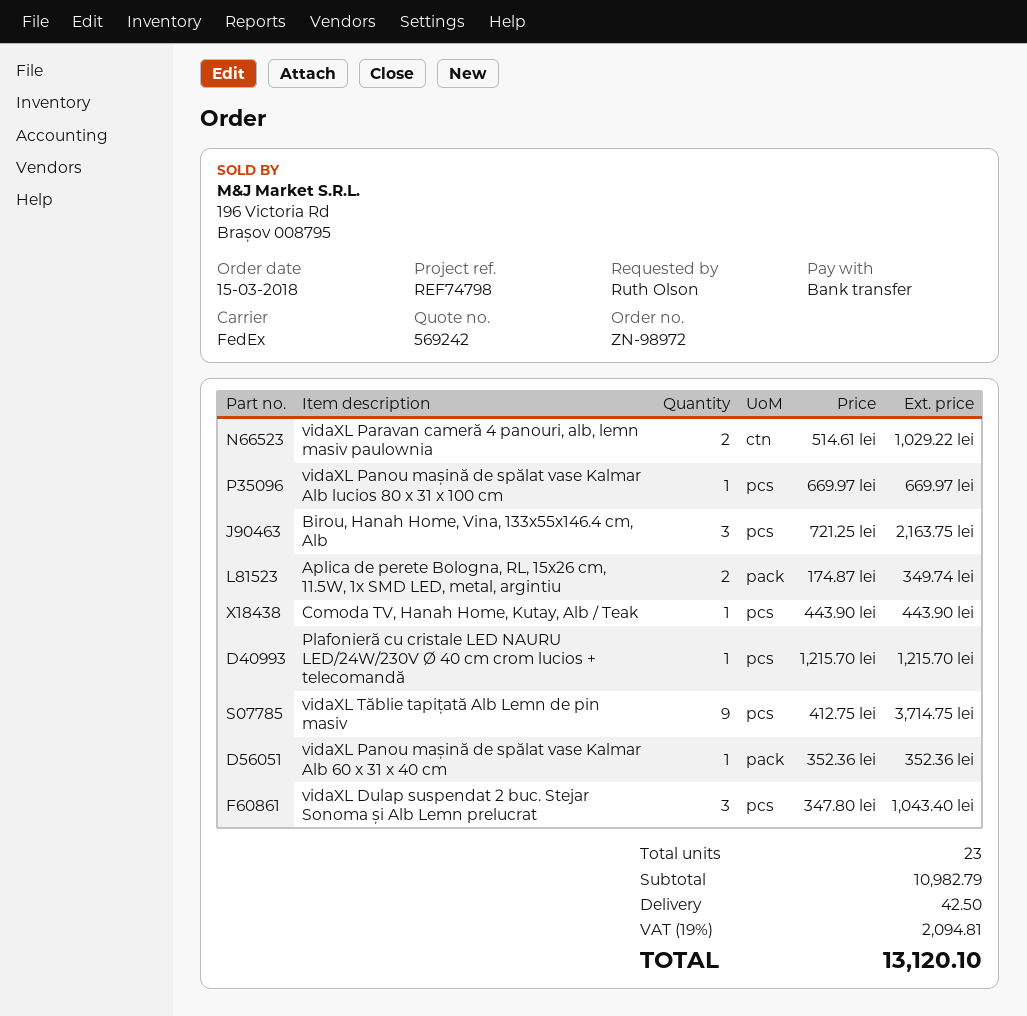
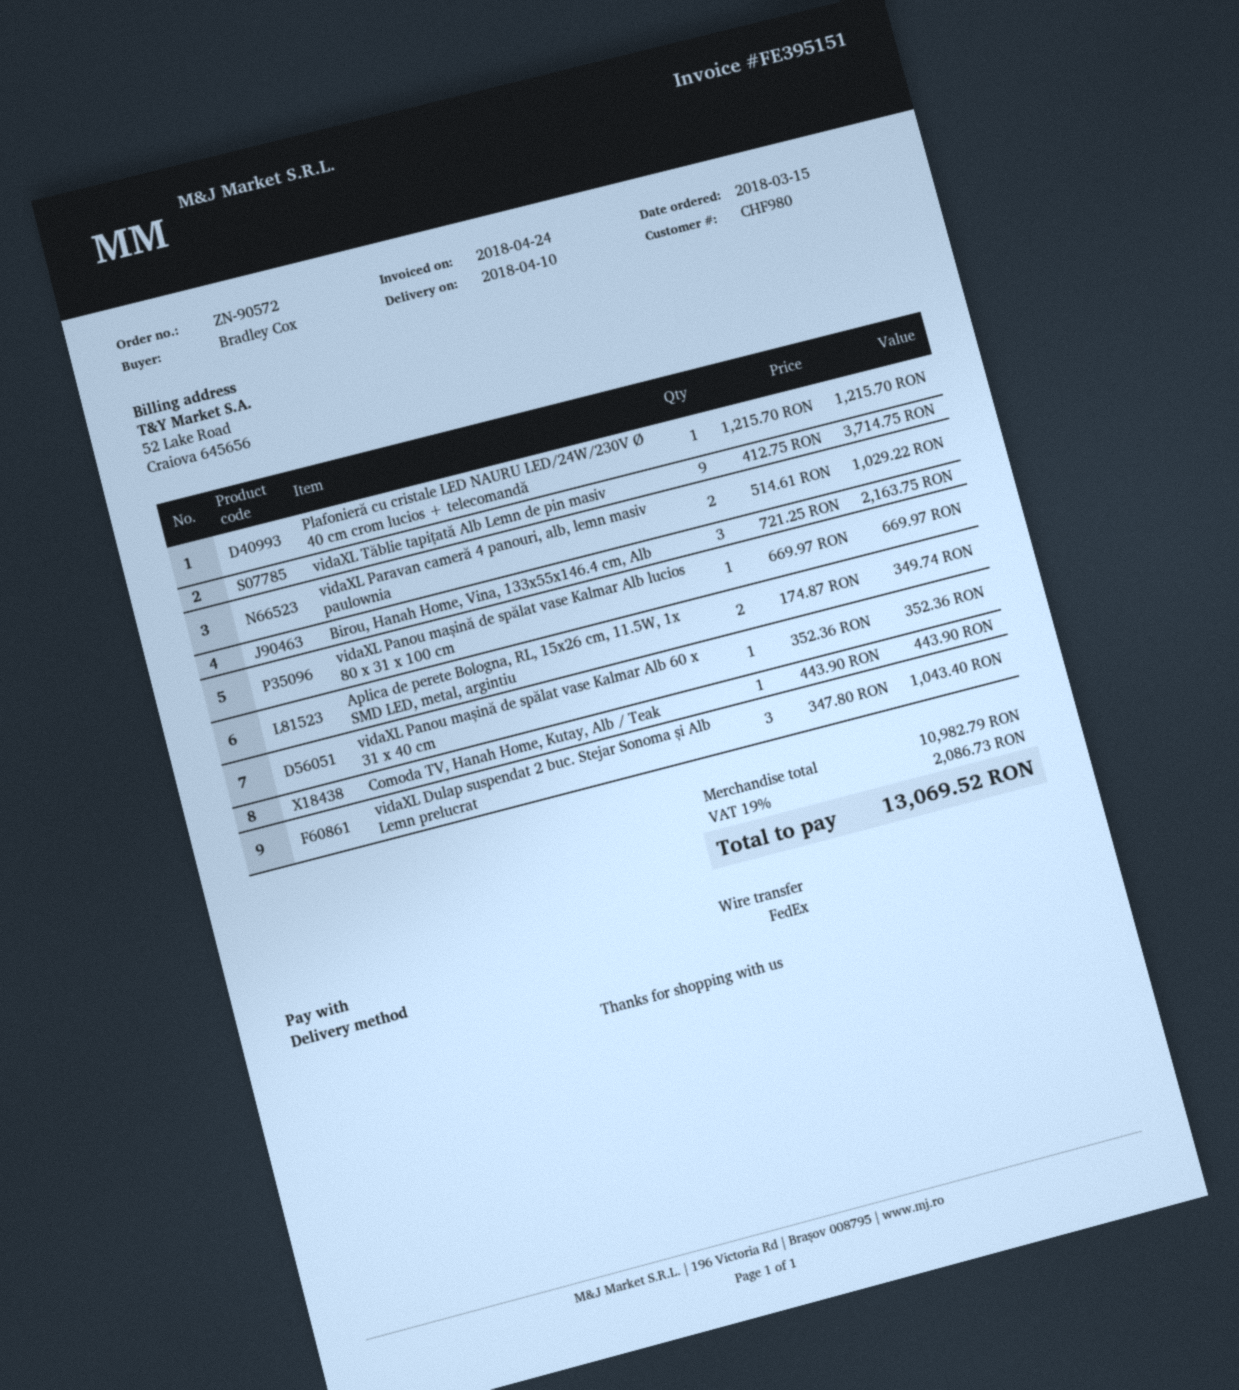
order number: ZN-98972 -> ZN-90572
ordered by: Ruth Olson -> Bradley Cox
shipping: 42.50 -> none
tax: 19% = 2094.81 -> 19% = 2086.73
total: 13120.10 -> 13069.52

